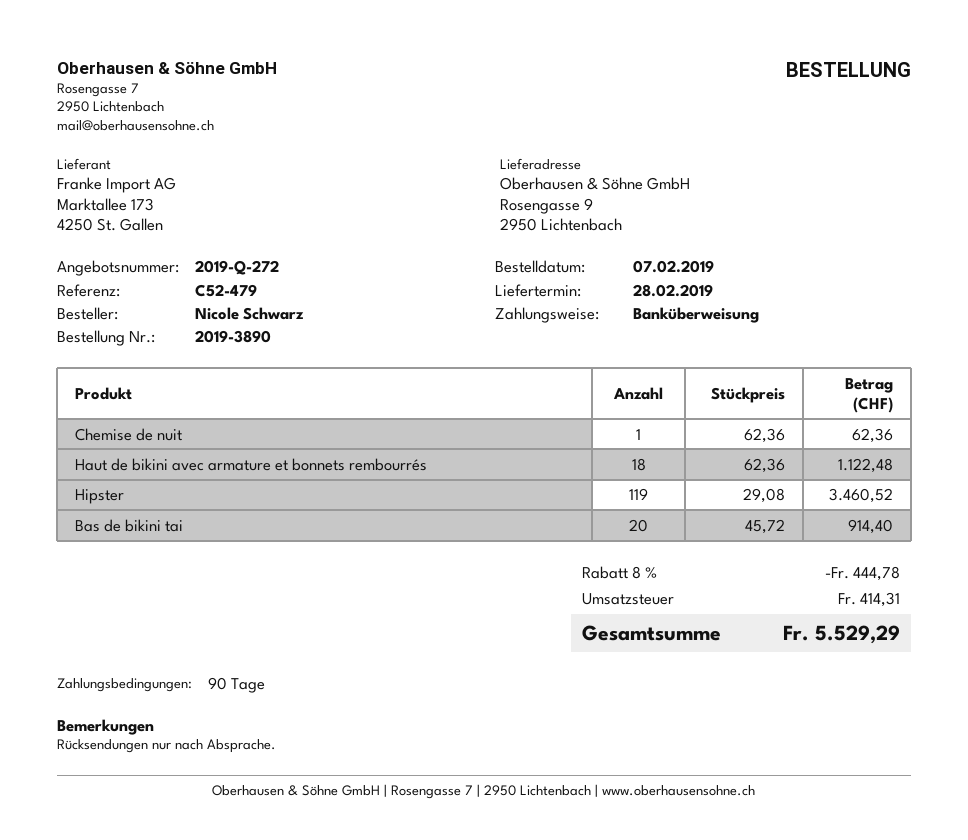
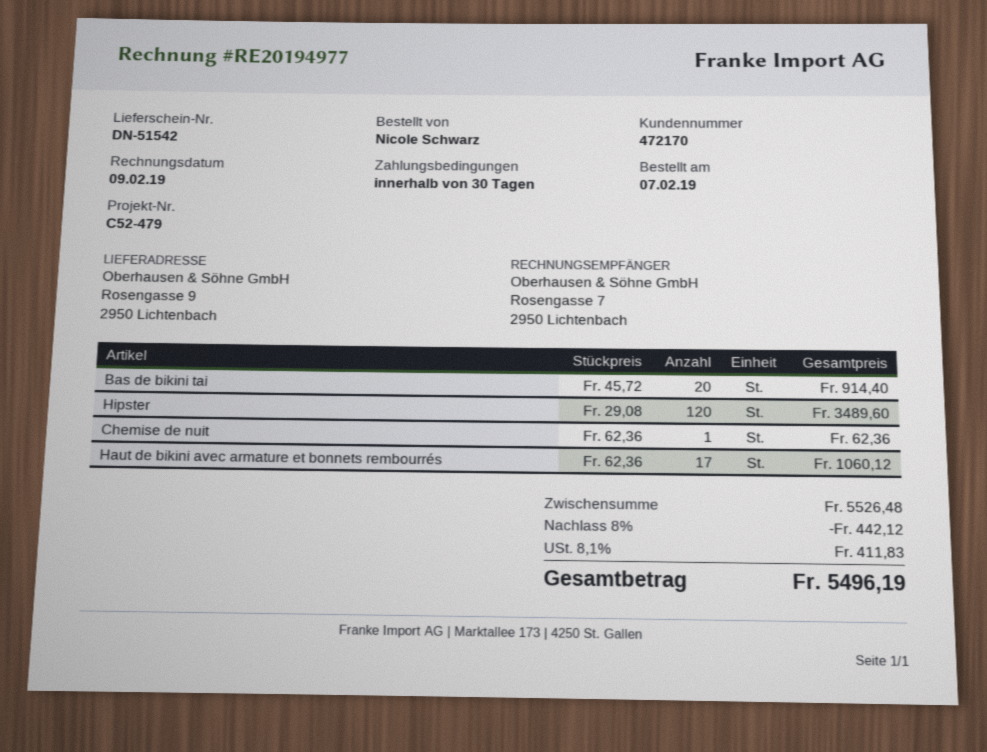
payment terms: 90 days -> 30 days
Haut de bikini avec armature et bonnets rembourrés: 18 x 62.36 = 1122.48 -> 17 x 62.36 = 1060.12
Hipster: 119 x 29.08 = 3460.52 -> 120 x 29.08 = 3489.60
discount: 8% = 444.78 -> 8% = 442.12
tax: 414.31 -> 411.83
total: 5529.29 -> 5496.19

